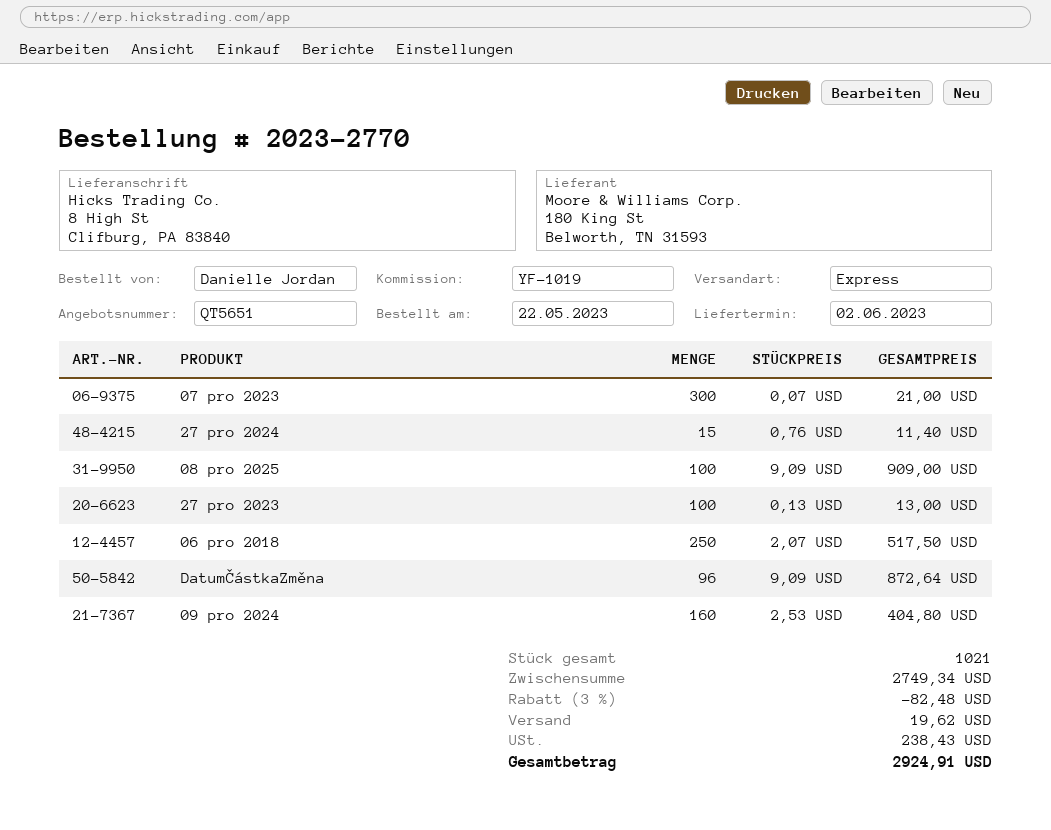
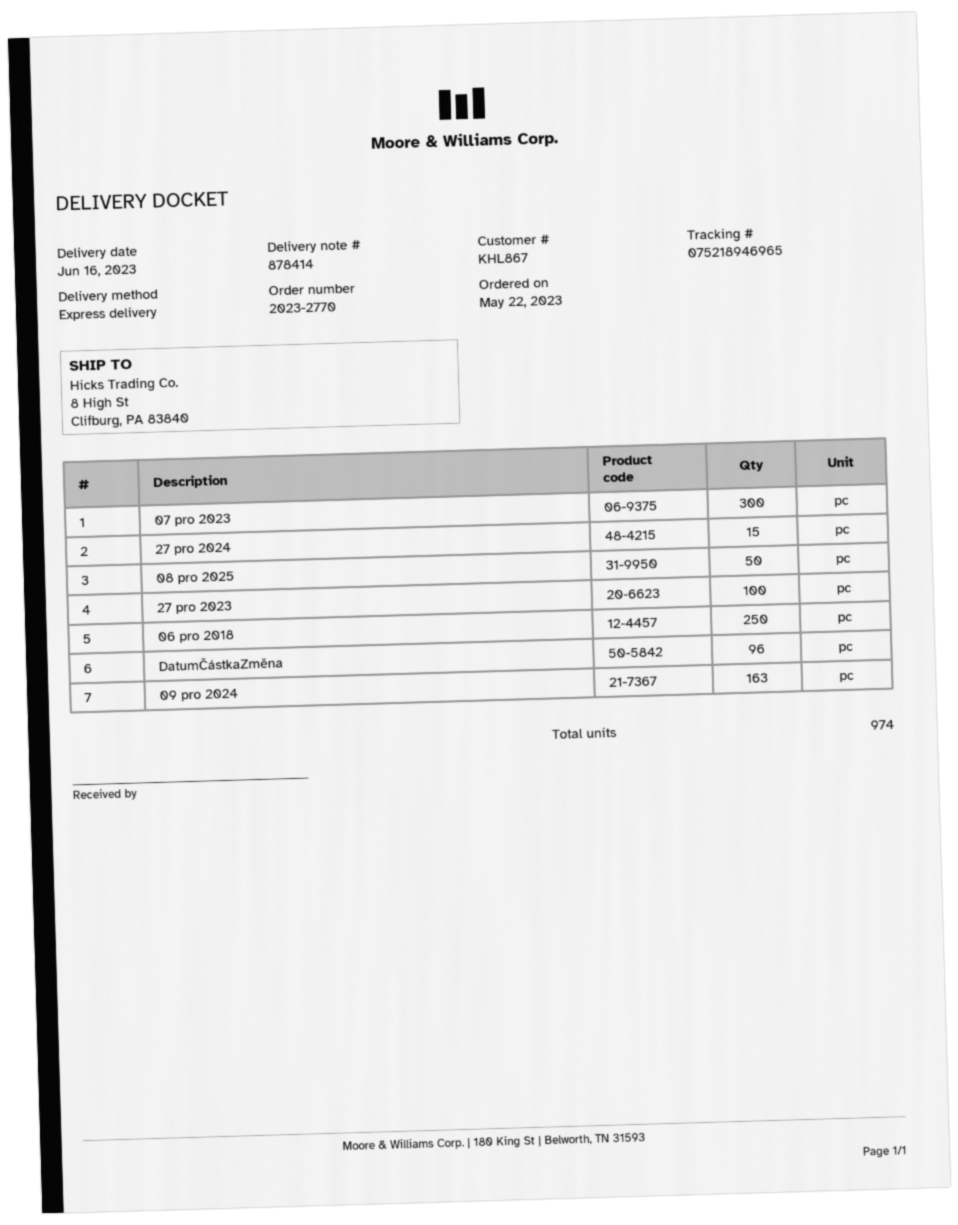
delivery date: 2023-06-02 -> 2023-06-16
08 pro 2025: 100 -> 50
09 pro 2024: 160 -> 163
total quantity: 1021 -> 974

